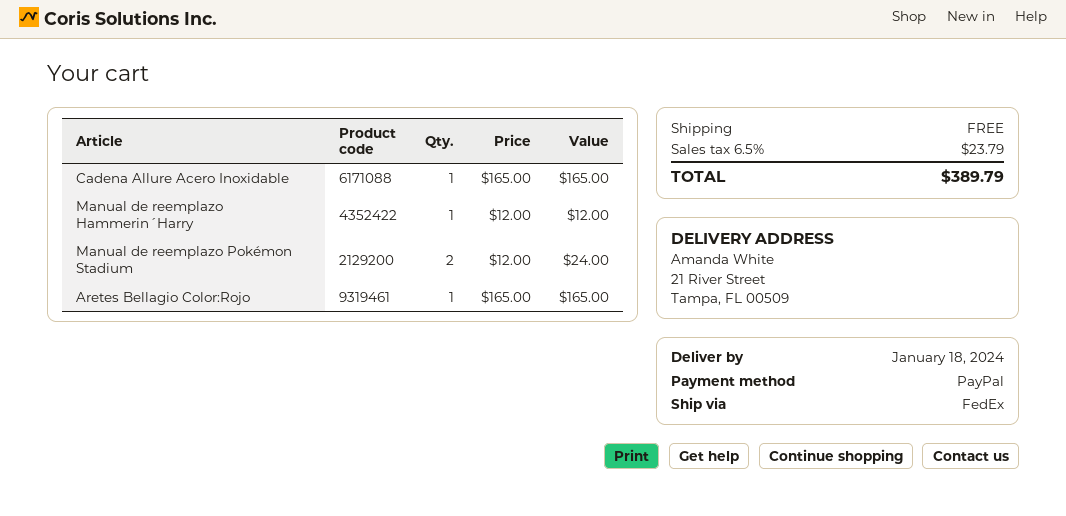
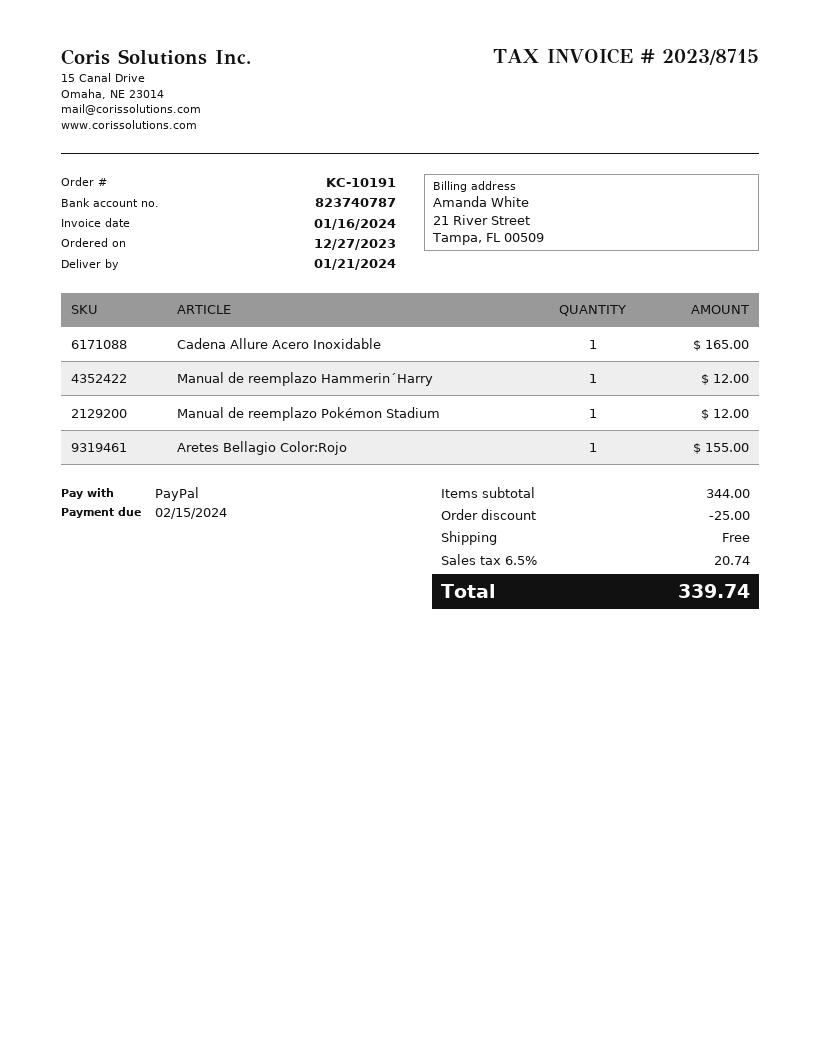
delivery date: 2024-01-18 -> 2024-01-21
Manual de reemplazo Pokémon Stadium: 2 for 24.00 -> 1 for 12.00
Aretes Bellagio Color:Rojo: 1 for 165.00 -> 1 for 155.00
discount: none -> 25.00
tax: 6.5% = 23.79 -> 6.5% = 20.74
total: 389.79 -> 339.74

